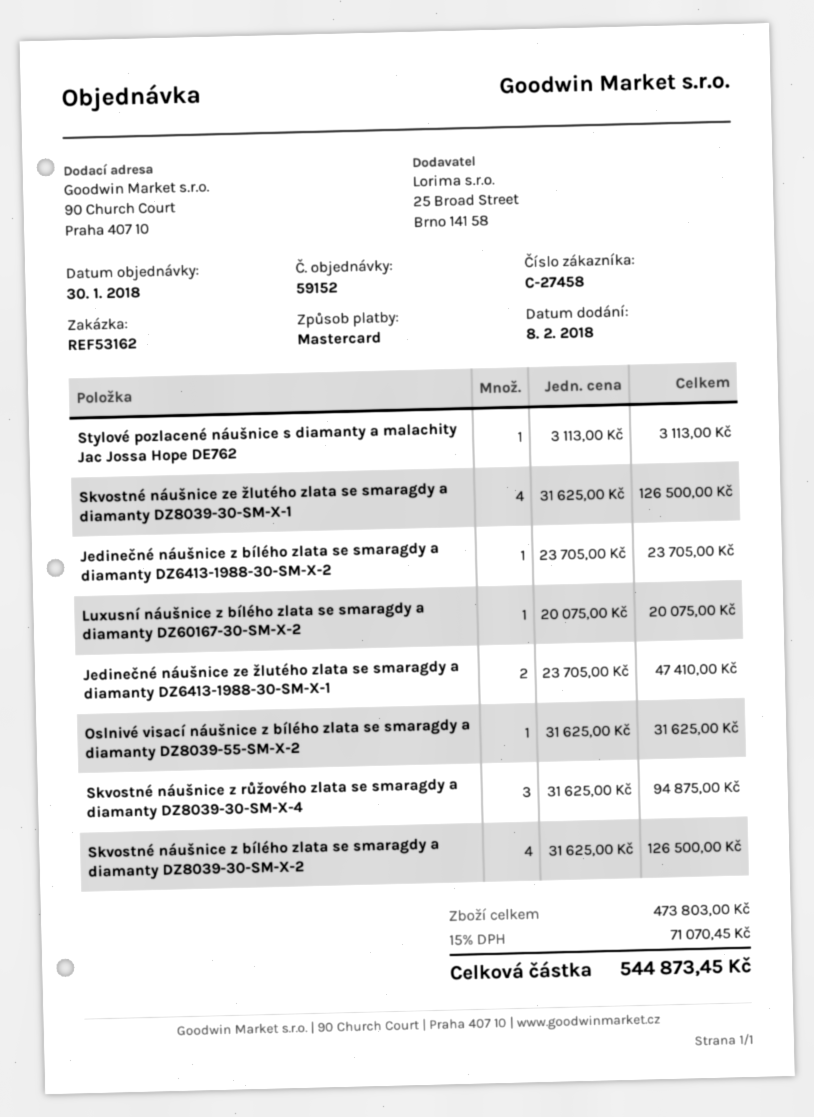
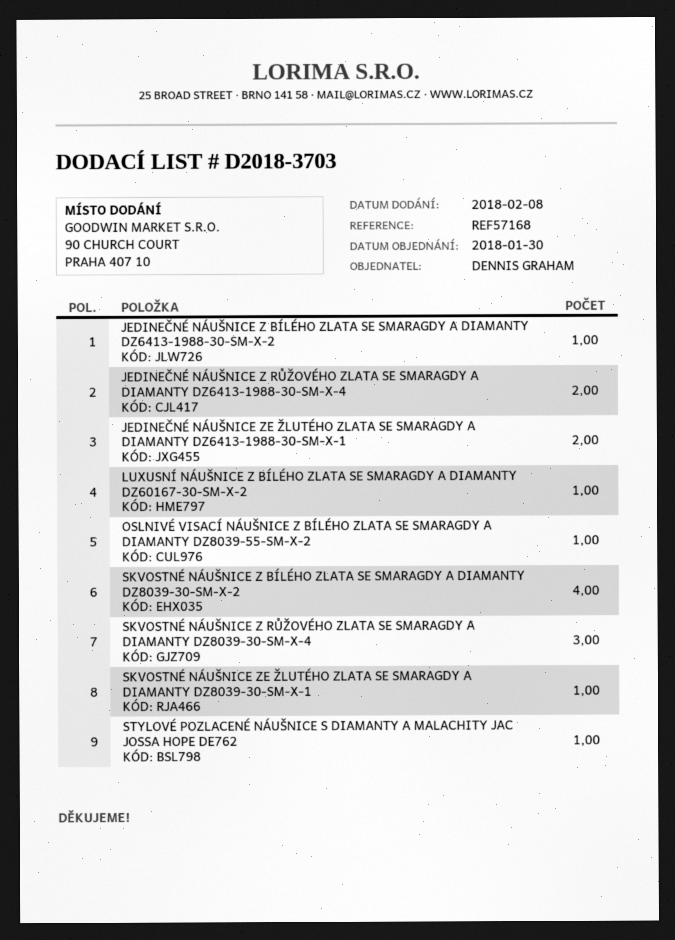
reference: REF53162 -> REF57168
Skvostné náušnice ze žlutého zlata se smaragdy a diamanty DZ8039-30-SM-X-1: 4 -> 1
JEDINEČNÉ NÁUŠNICE Z RŮŽOVÉHO ZLATA SE SMARAGDY A DIAMANTY DZ6413-1988-30-SM-X-4: none -> 2

